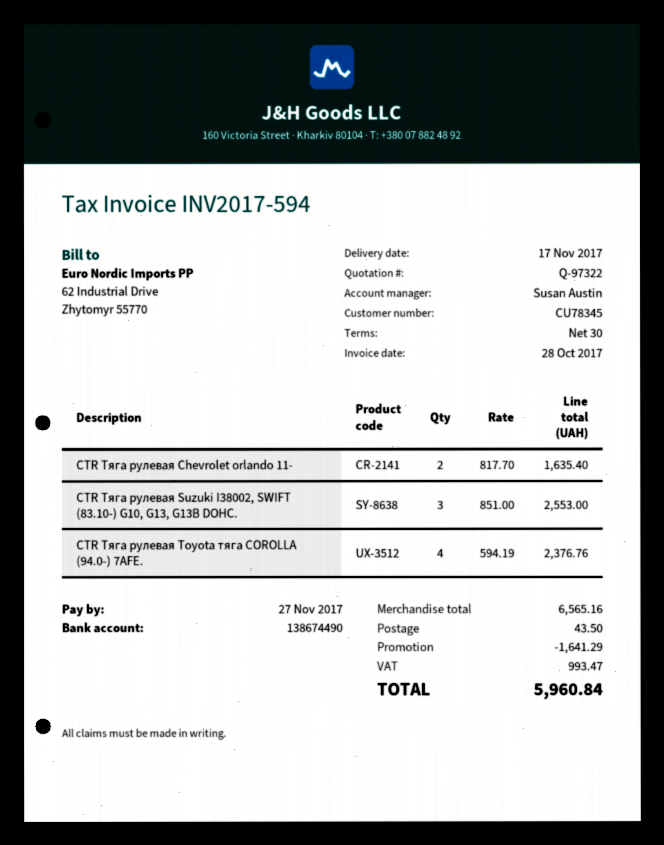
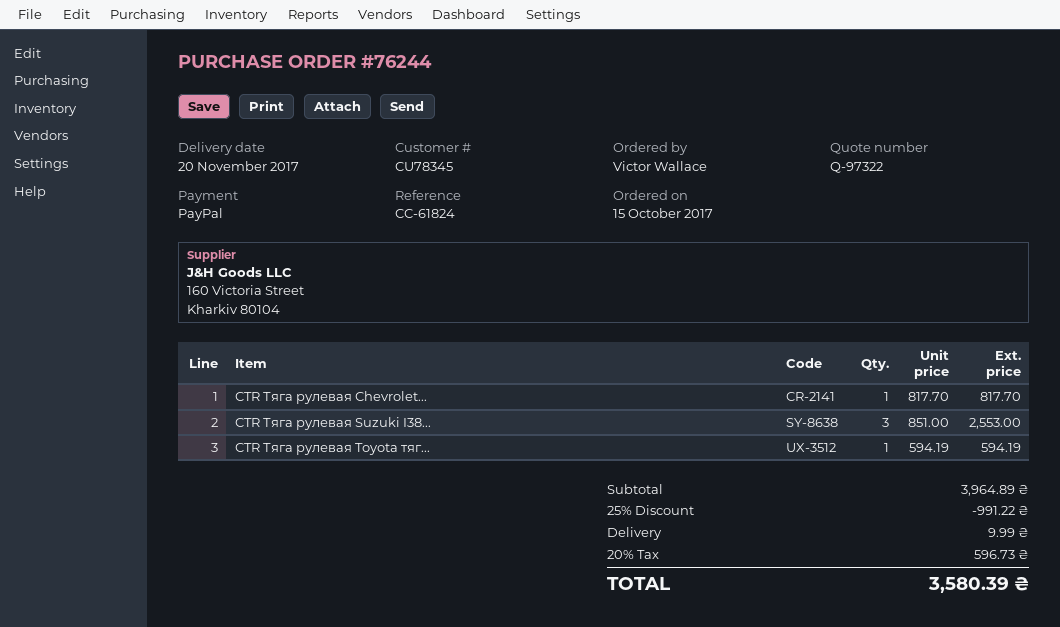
delivery date: 2017-11-17 -> 2017-11-20
CTR Тяга рулевая Chevrolet orlando 11-: 2 x 817.70 = 1635.40 -> 1 x 817.70 = 817.70
CTR Тяга рулевая Toyota тяга COROLLA (94.0-) 7AFE.: 4 x 594.19 = 2376.76 -> 1 x 594.19 = 594.19
subtotal: 6565.16 -> 3964.89
discount: 1641.29 -> 991.22
shipping: 43.50 -> 9.99
tax: 993.47 -> 596.73
total: 5960.84 -> 3580.39

